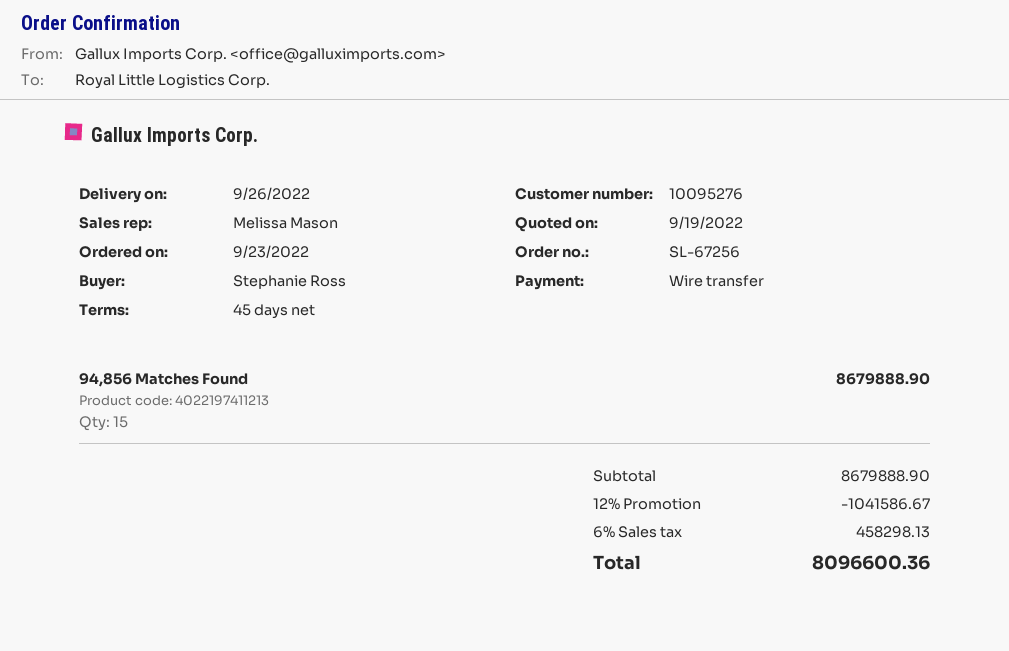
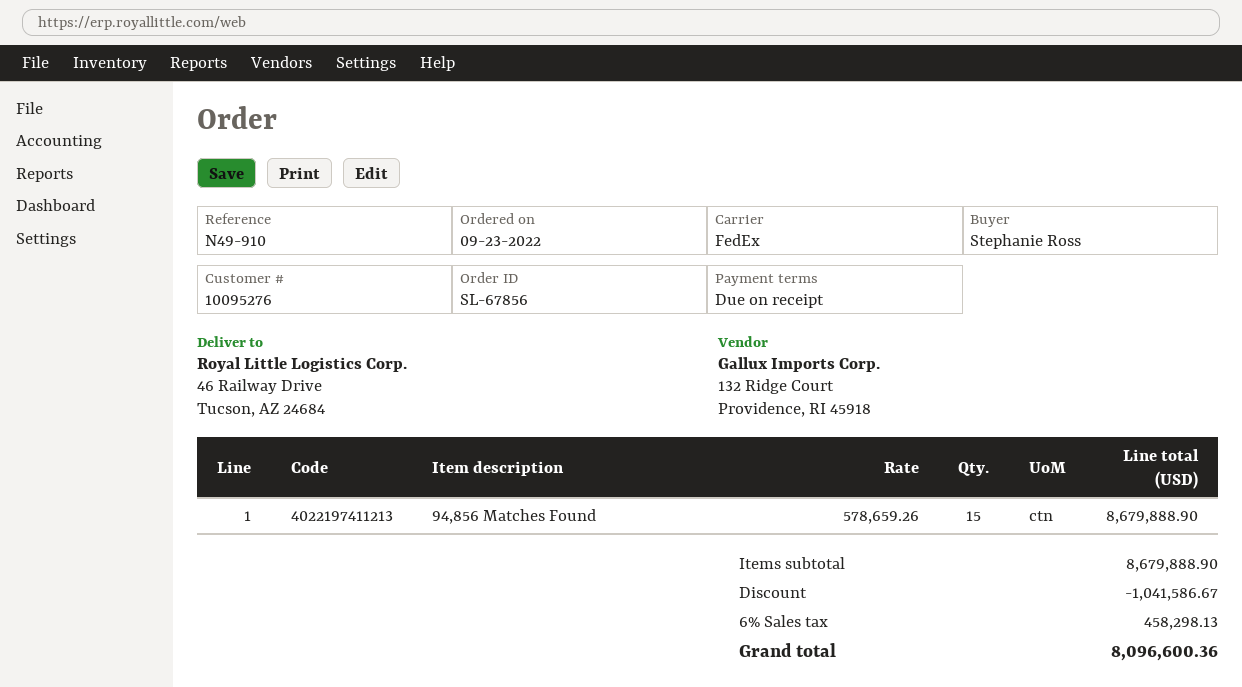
order number: SL-67256 -> SL-67856
payment terms: 45 days -> on receipt

